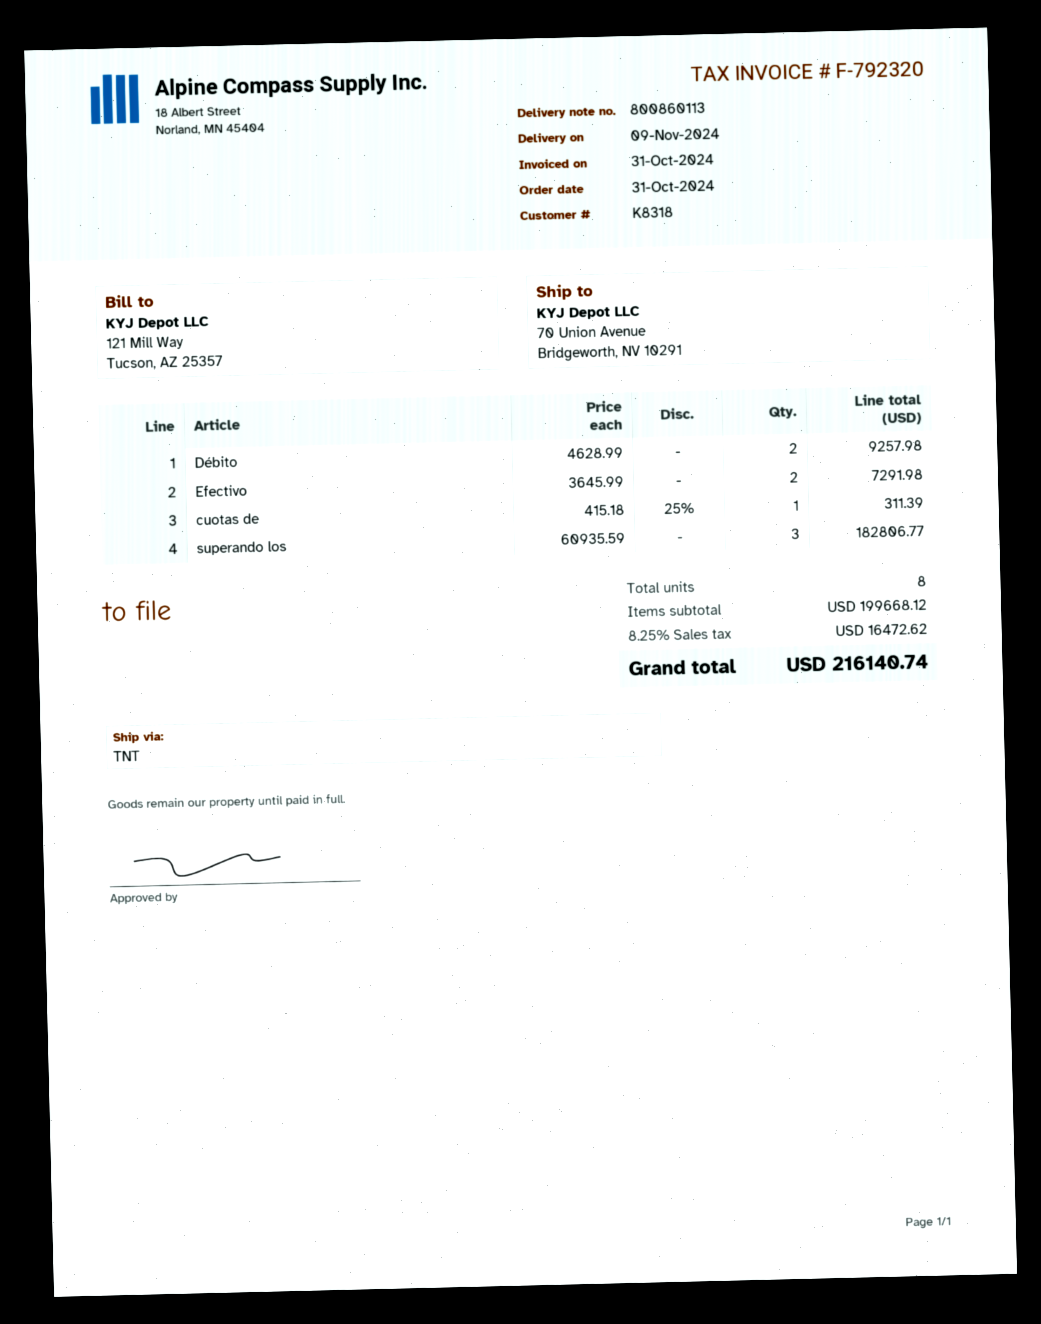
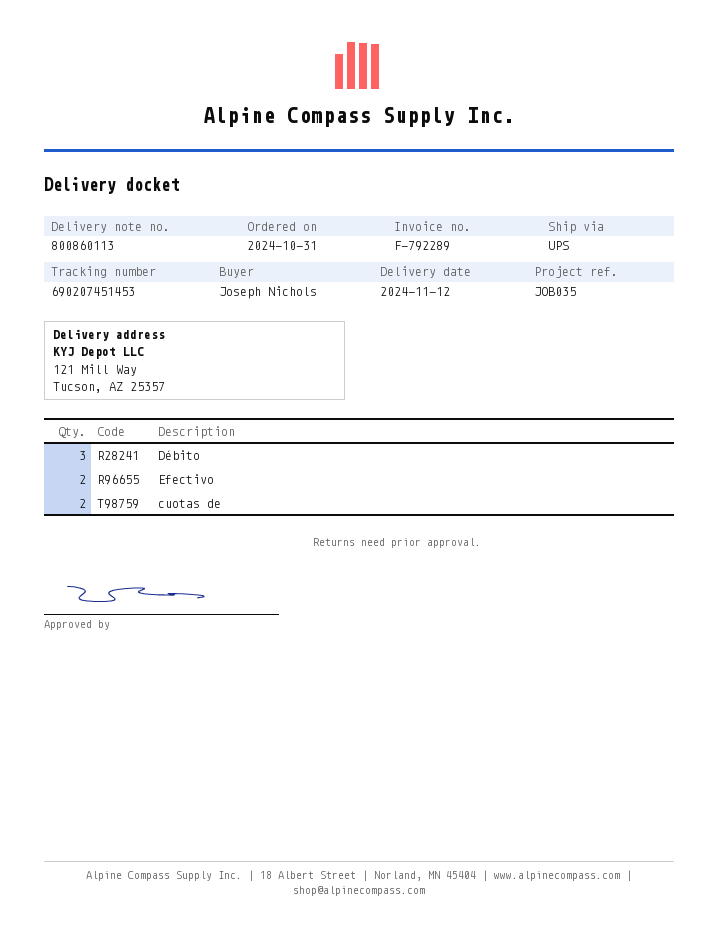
delivery date: 2024-11-09 -> 2024-11-12
invoice number: F-792320 -> F-792289
shipping method: TNT -> UPS
ship to: 70 Union Avenue, Bridgeworth, NV 10291 -> 121 Mill Way, Tucson, AZ 25357
Débito: 2 -> 3
cuotas de: 1 -> 2
superando los: 3 -> none

